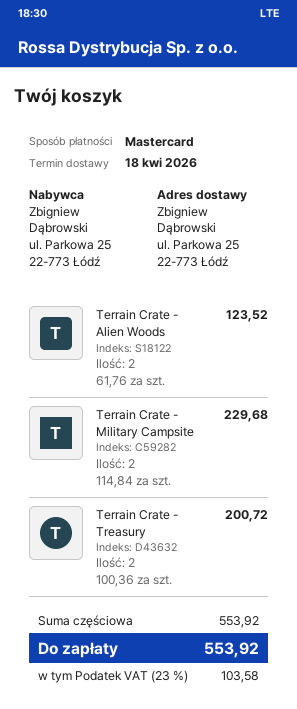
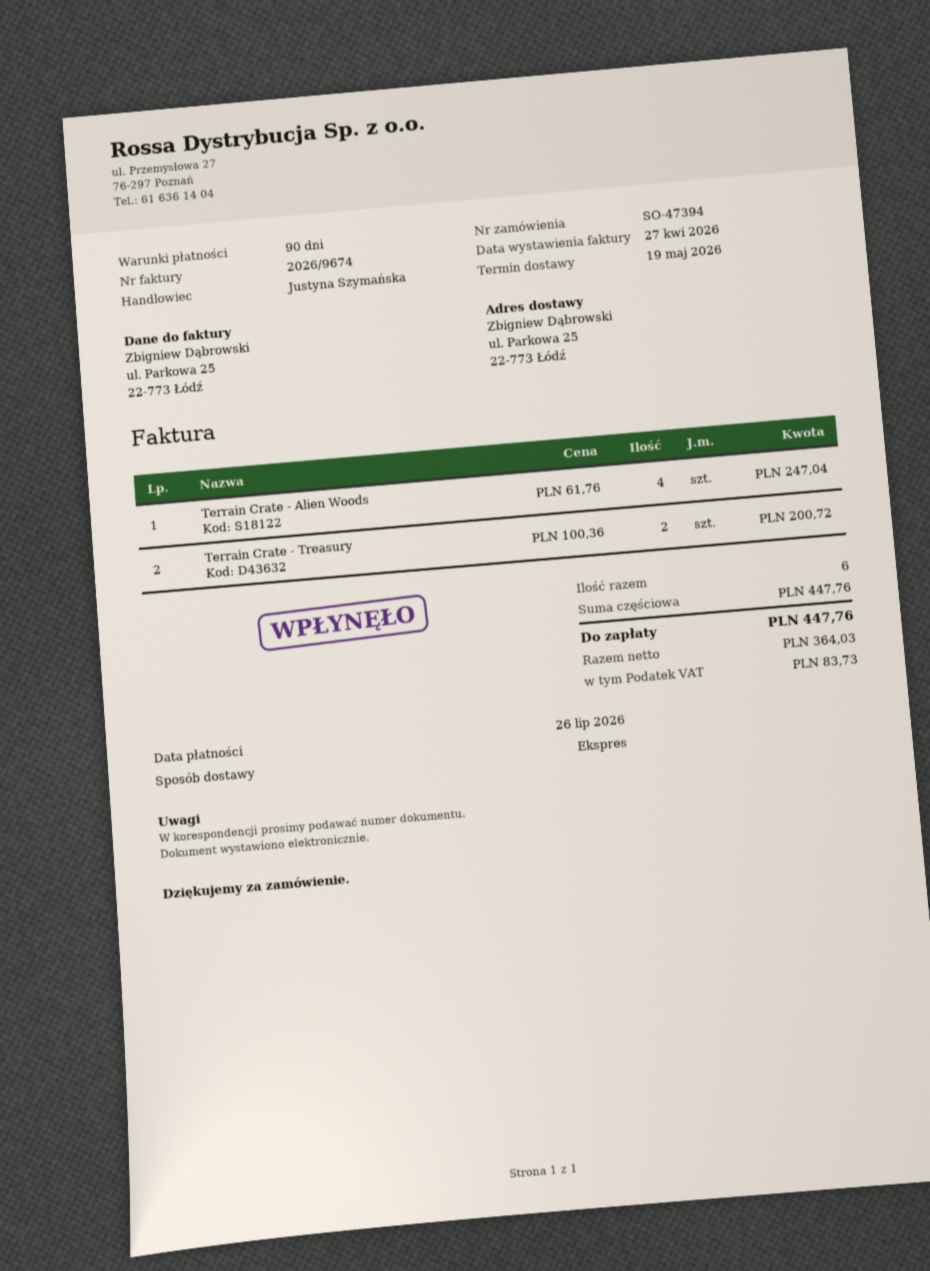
delivery date: 2026-04-18 -> 2026-05-19
Terrain Crate - Alien Woods: 2 x 61.76 = 123.52 -> 4 x 61.76 = 247.04
Terrain Crate - Military Campsite: 2 x 114.84 = 229.68 -> none
subtotal: 553.92 -> 447.76
tax: 103.58 -> 83.73
total: 553.92 -> 447.76

